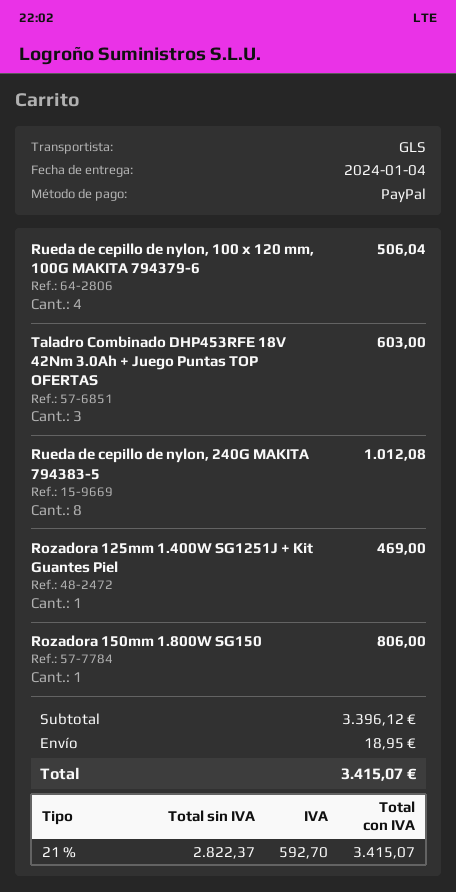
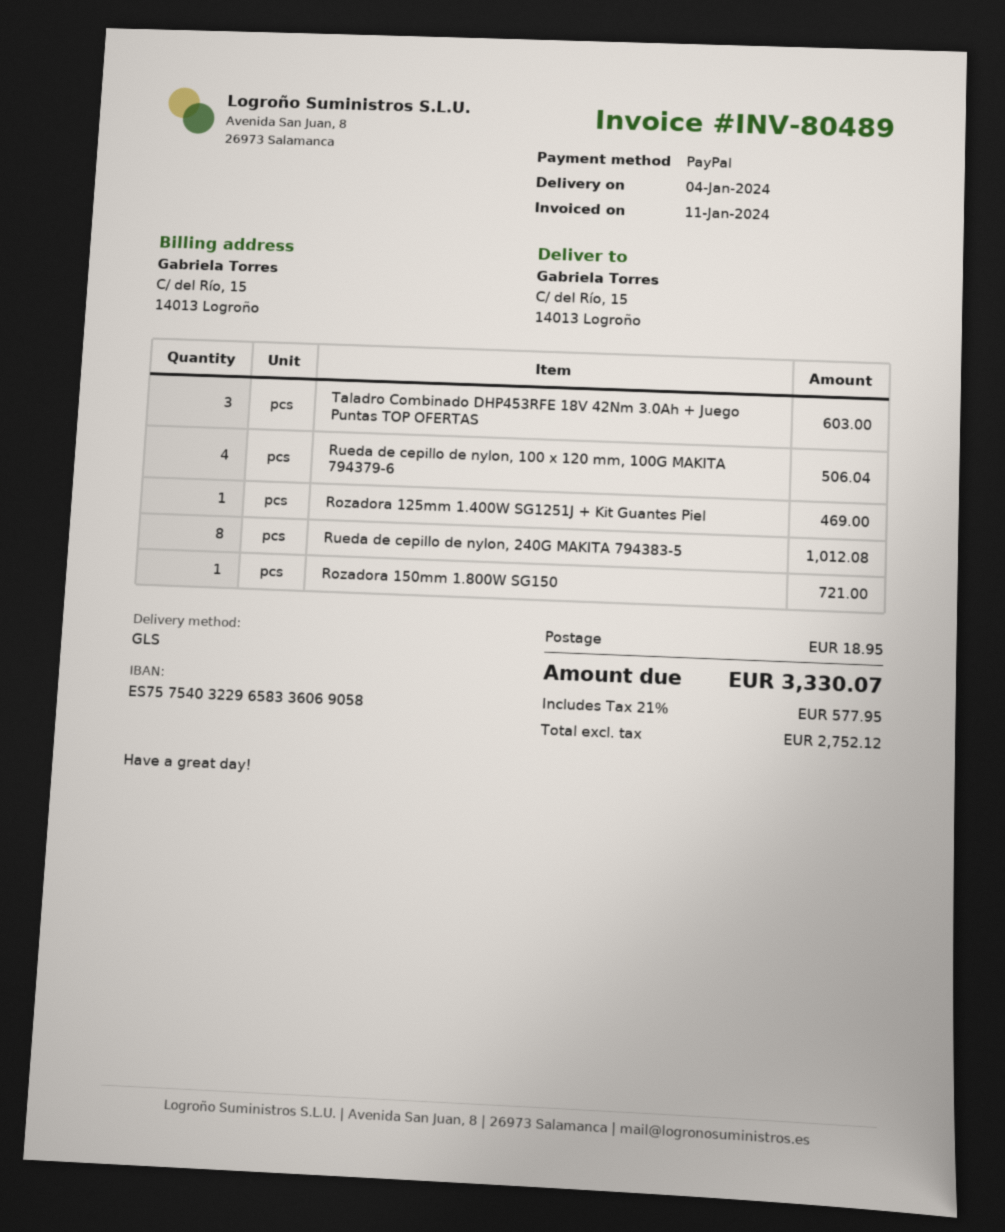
Rozadora 150mm 1.800W SG150: 1 for 806.00 -> 1 for 721.00
net: 2822.37 -> 2752.12
tax: 21% = 592.70 -> 21% = 577.95
total: 3415.07 -> 3330.07

